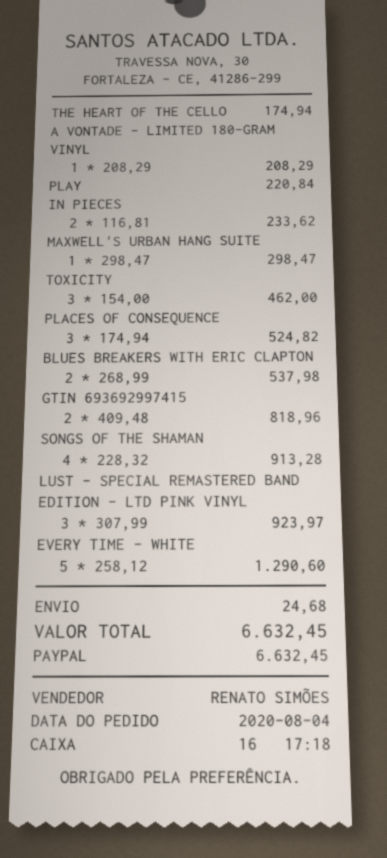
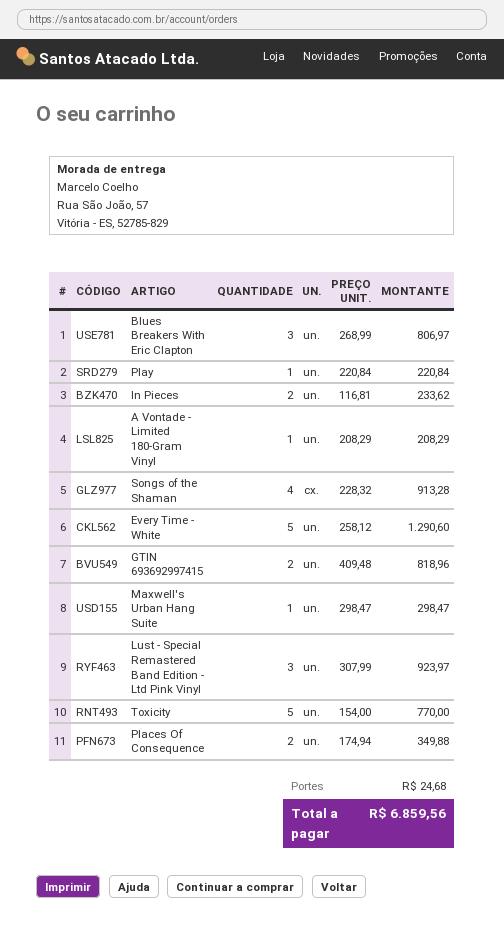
THE HEART OF THE CELLO: 1 x 174.94 = 174.94 -> none
TOXICITY: 3 x 154.00 = 462.00 -> 5 x 154.00 = 770.00
PLACES OF CONSEQUENCE: 3 x 174.94 = 524.82 -> 2 x 174.94 = 349.88
BLUES BREAKERS WITH ERIC CLAPTON: 2 x 268.99 = 537.98 -> 3 x 268.99 = 806.97
total: 6632.45 -> 6859.56

